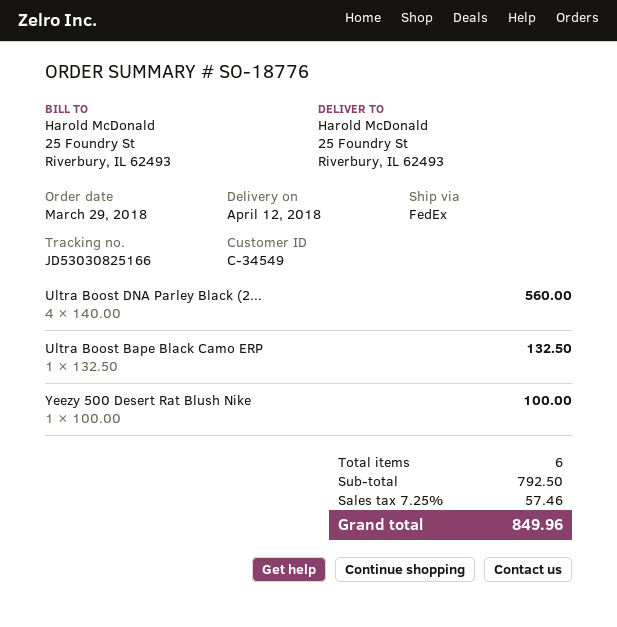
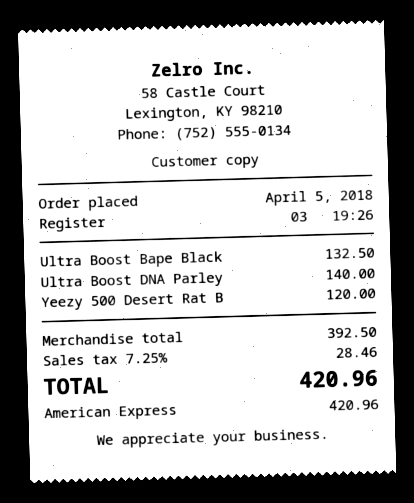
order date: 2018-03-29 -> 2018-04-05
Ultra Boost DNA Parley Black (2...: 4 x 140.00 = 560.00 -> 1 x 140.00 = 140.00
Yeezy 500 Desert Rat Blush Nike: 1 x 100.00 = 100.00 -> 1 x 120.00 = 120.00
subtotal: 792.50 -> 392.50
tax: 7.25% = 57.46 -> 7.25% = 28.46
total: 849.96 -> 420.96

